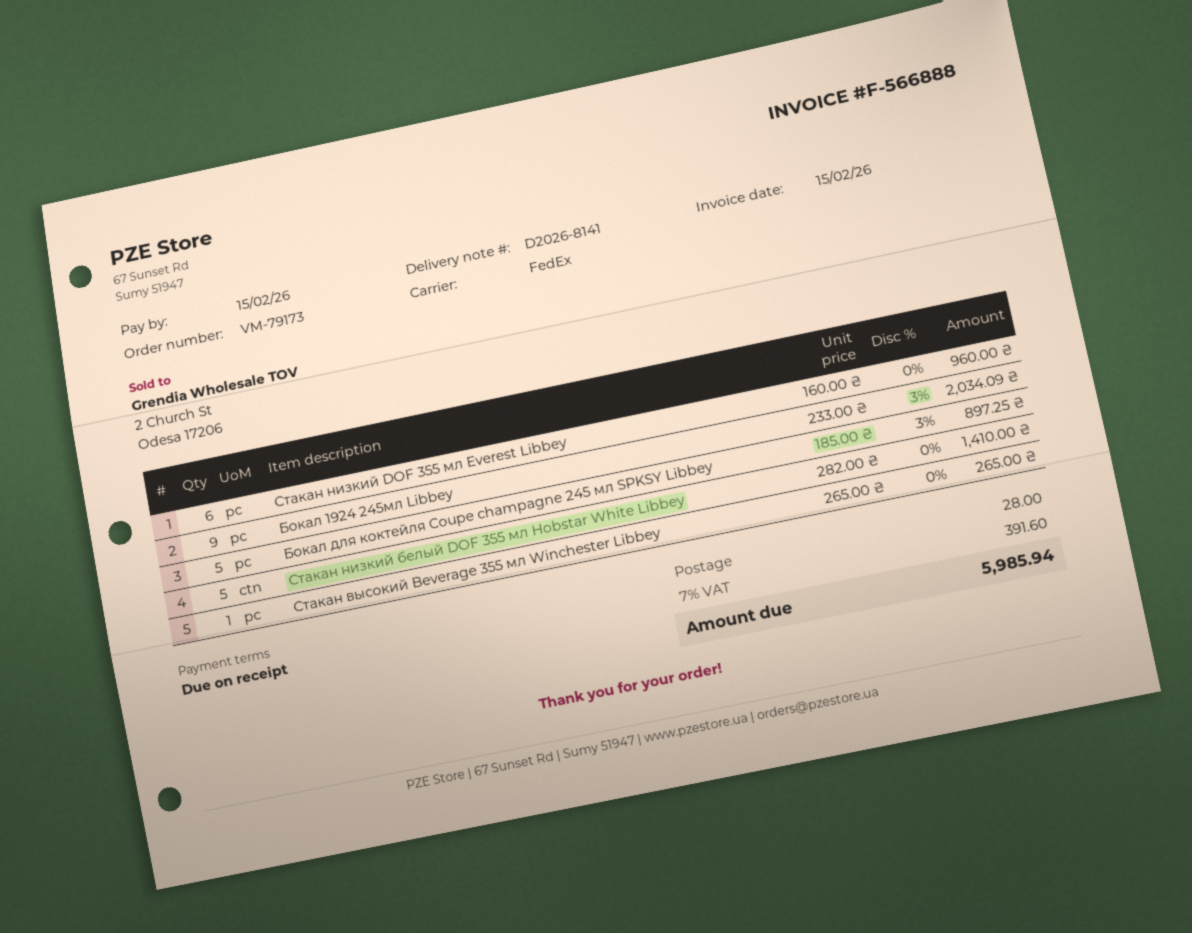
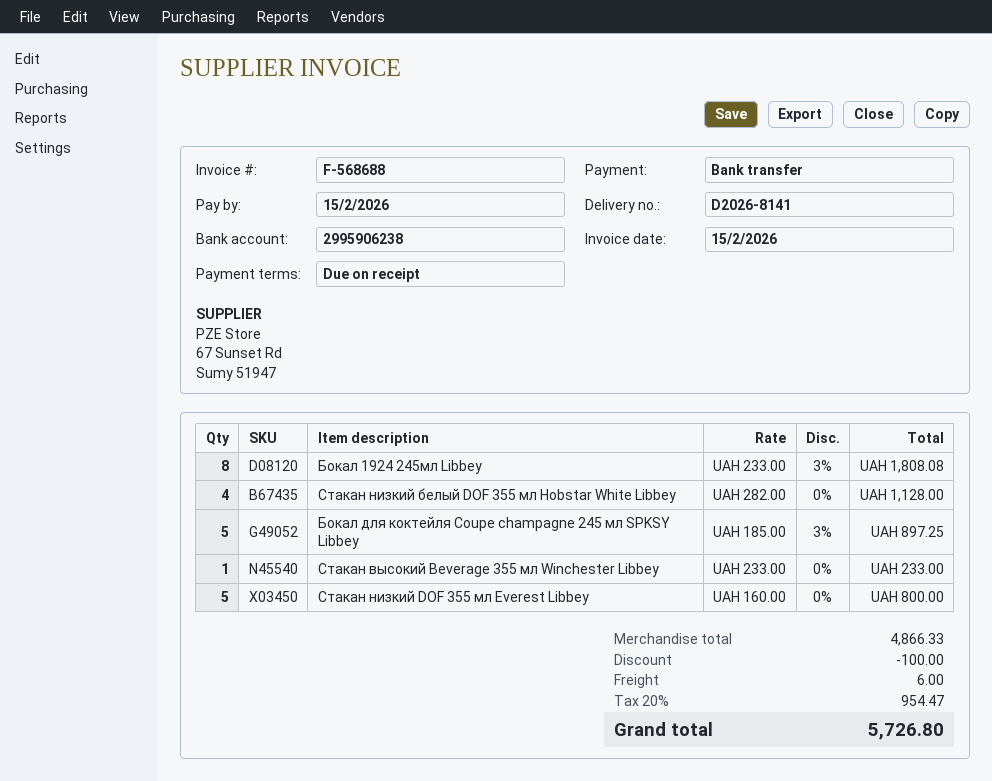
invoice number: F-566888 -> F-568688
Стакан низкий DOF 355 мл Everest Libbey: 6 x 160.00 = 960.00 -> 5 x 160.00 = 800.00
Бокал 1924 245мл Libbey: 9 x 233.00 - 3% = 2034.09 -> 8 x 233.00 - 3% = 1808.08
Стакан низкий белый DOF 355 мл Hobstar White Libbey: 5 x 282.00 = 1410.00 -> 4 x 282.00 = 1128.00
Стакан высокий Beverage 355 мл Winchester Libbey: 1 x 265.00 = 265.00 -> 1 x 233.00 = 233.00
discount: none -> 100.00
shipping: 28.00 -> 6.00
tax: 7% = 391.60 -> 20% = 954.47
total: 5985.94 -> 5726.80

